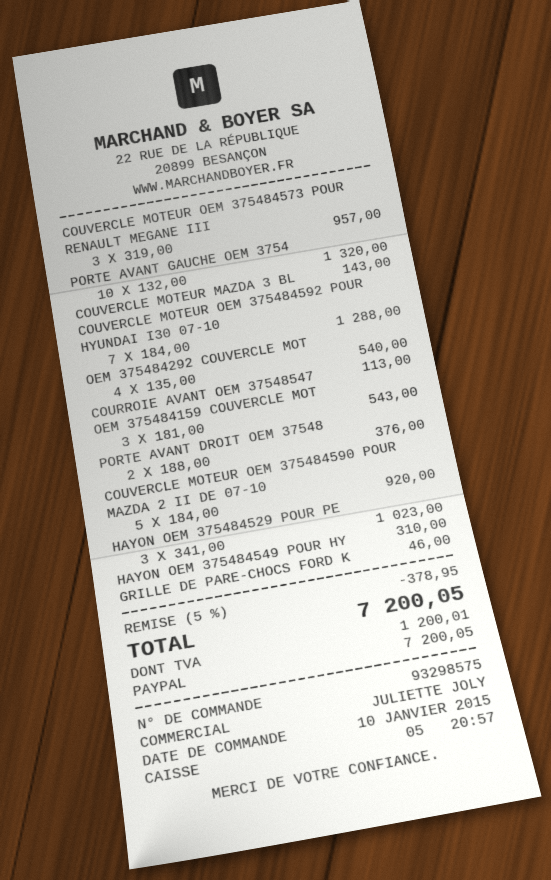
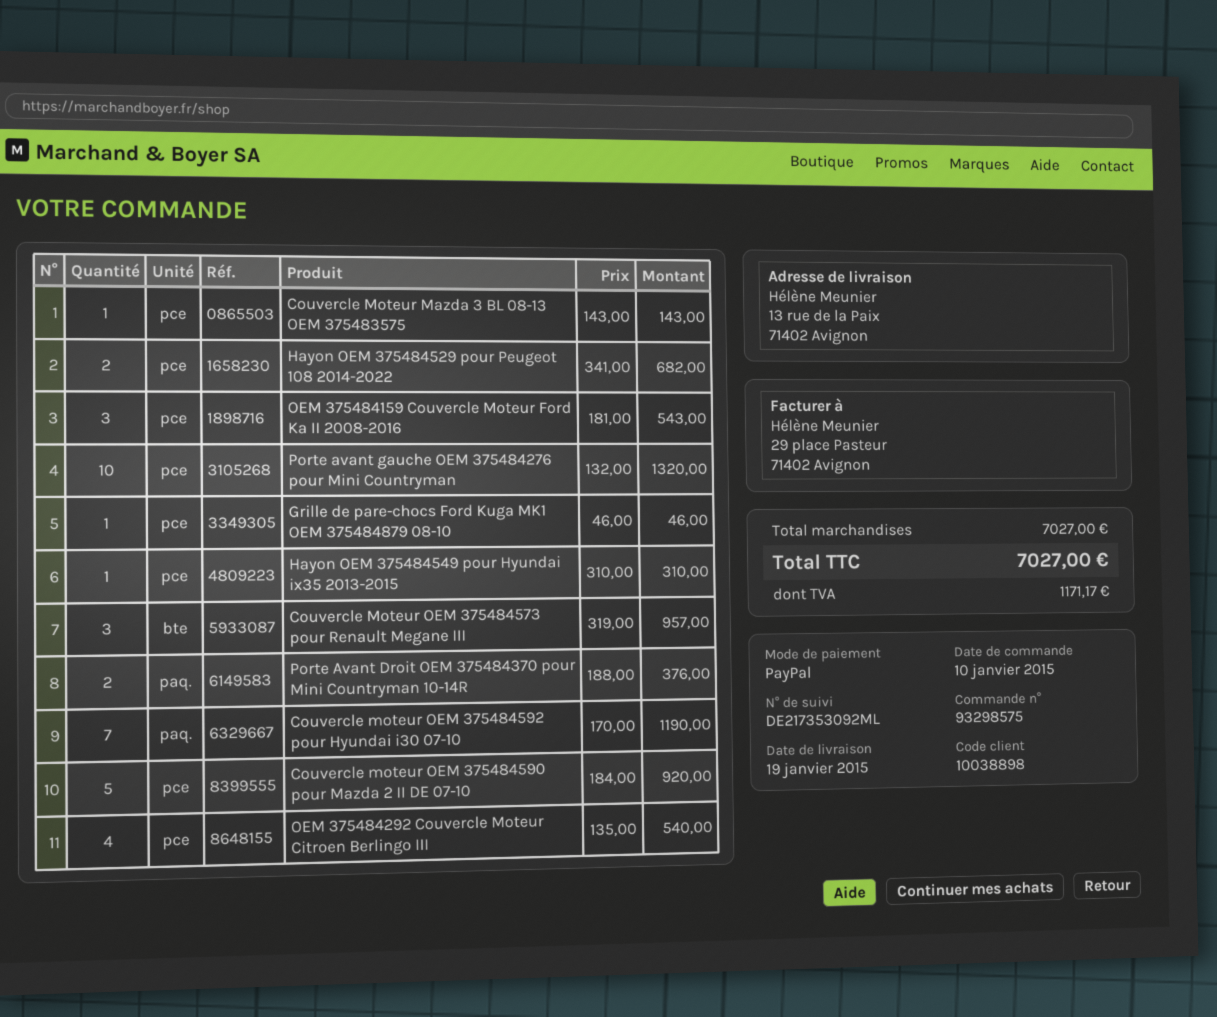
COUVERCLE MOTEUR OEM 375484592 POUR HYUNDAI I30 07-10: 7 x 184.00 = 1288.00 -> 7 x 170.00 = 1190.00
COURROIE AVANT OEM 37548547: 1 x 113.00 = 113.00 -> none
HAYON OEM 375484529 POUR PE: 3 x 341.00 = 1023.00 -> 2 x 341.00 = 682.00
discount: 5% = 378.95 -> none
tax: 1200.01 -> 1171.17
total: 7200.05 -> 7027.00

